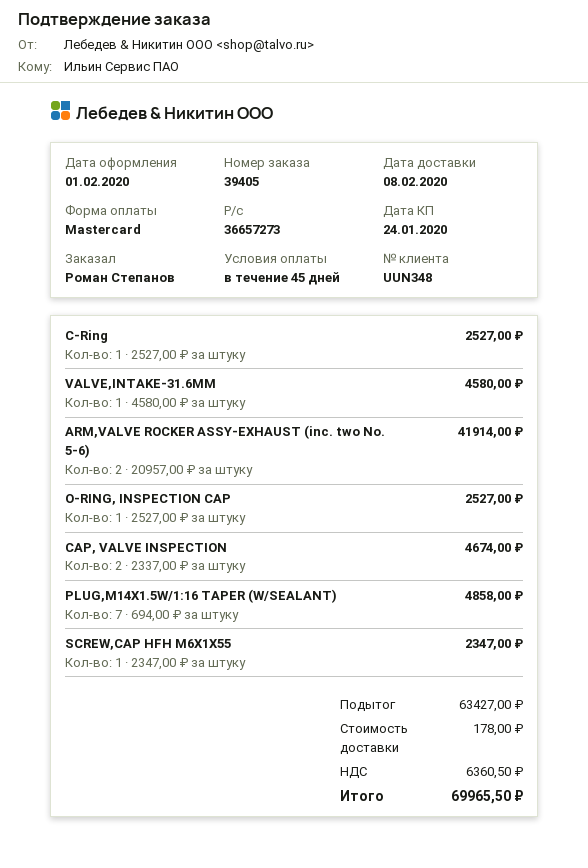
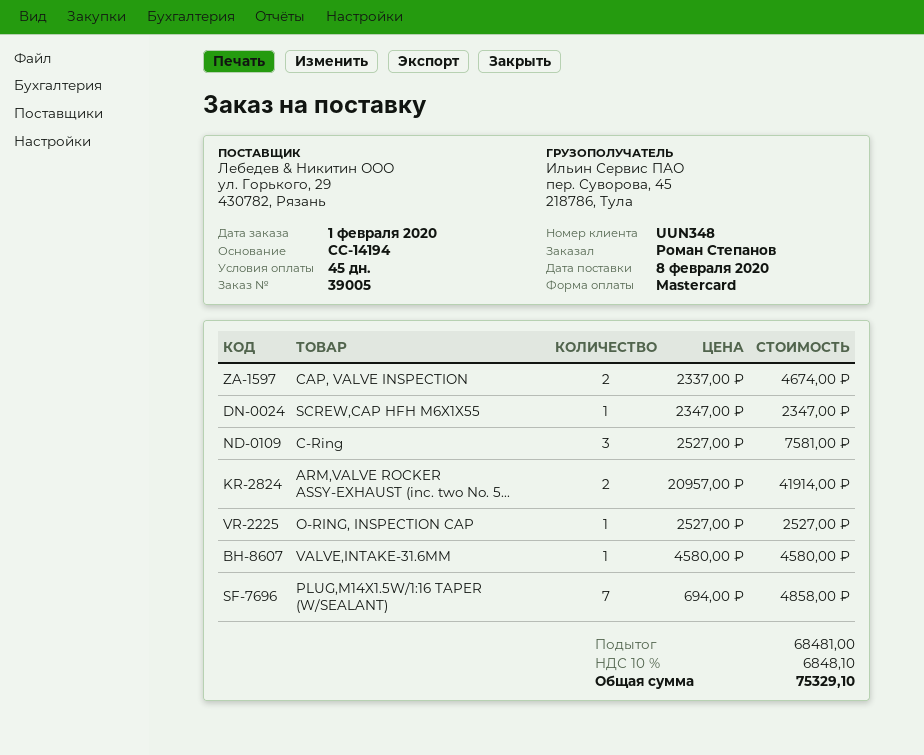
order number: 39405 -> 39005
C-Ring: 1 x 2527.00 = 2527.00 -> 3 x 2527.00 = 7581.00
subtotal: 63427.00 -> 68481.00
shipping: 178.00 -> none
tax: 6360.50 -> 6848.10
total: 69965.50 -> 75329.10

